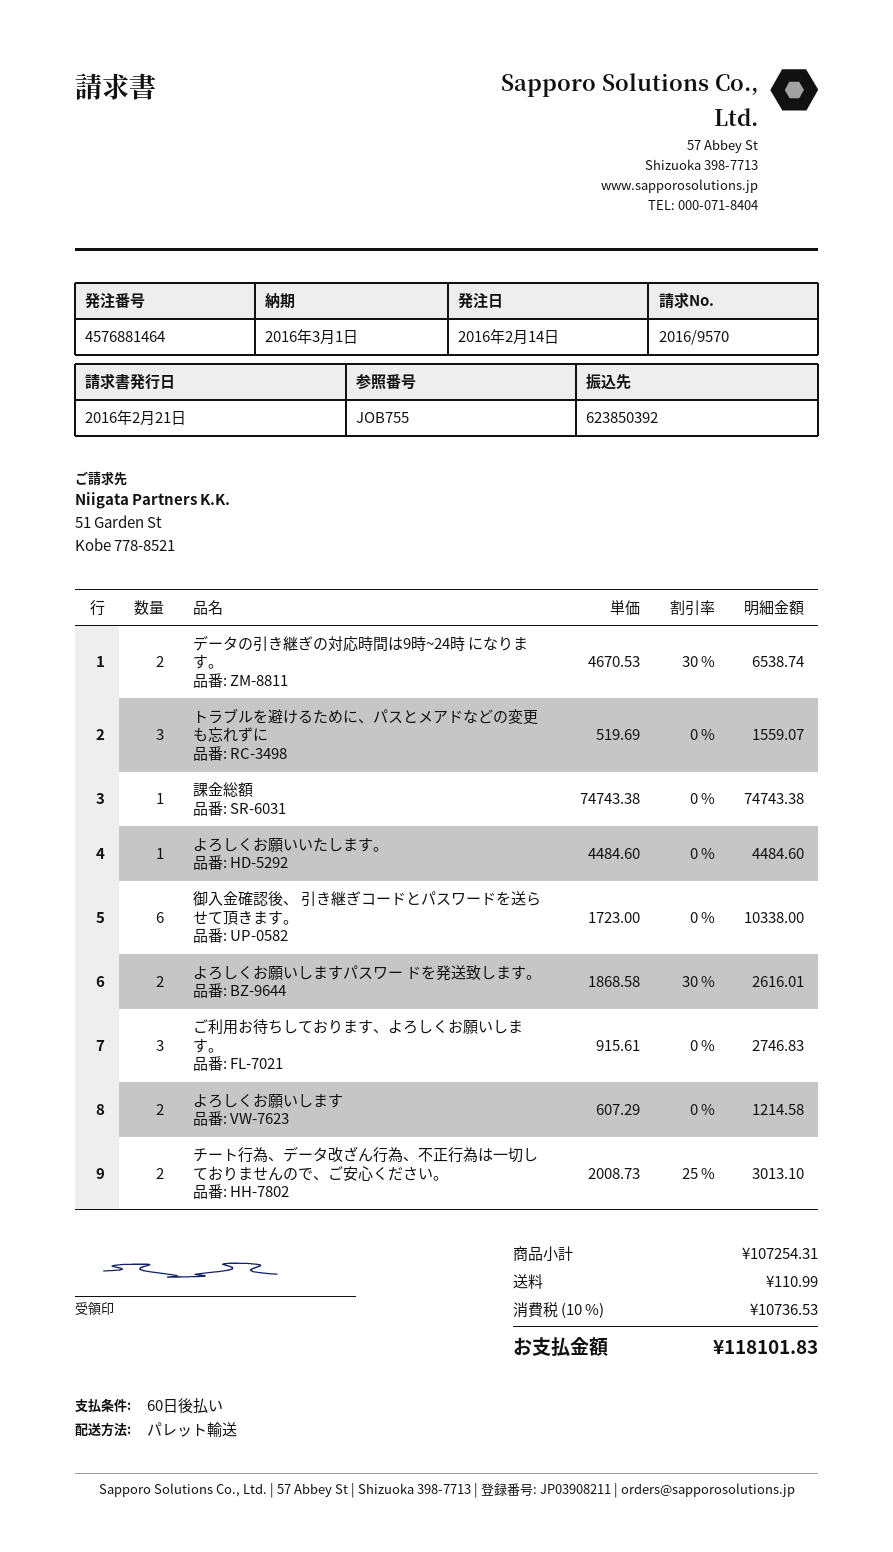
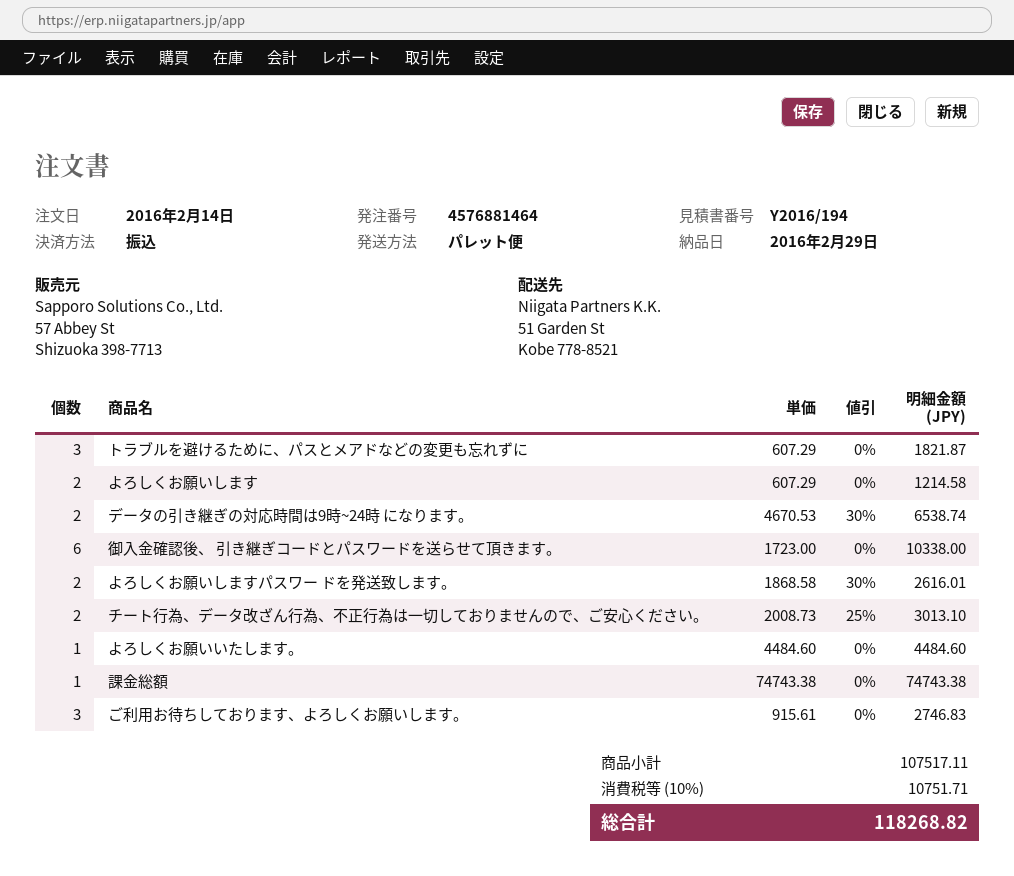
delivery date: 2016-03-01 -> 2016-02-29
トラブルを避けるために、パスとメアドなどの変更も忘れずに: 3 x 519.69 = 1559.07 -> 3 x 607.29 = 1821.87
subtotal: 107254.31 -> 107517.11
shipping: 110.99 -> none
tax: 10% = 10736.53 -> 10% = 10751.71
total: 118101.83 -> 118268.82

